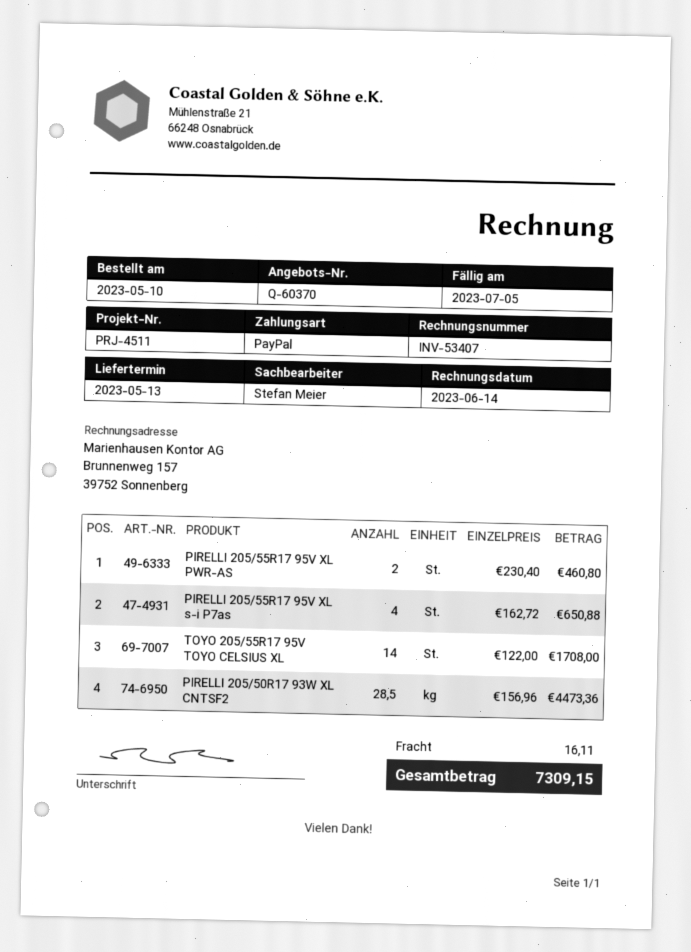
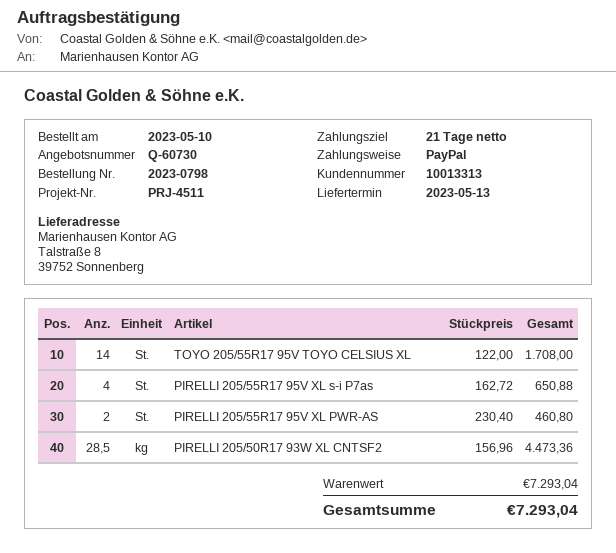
quote number: Q-60370 -> Q-60730
shipping: 16.11 -> none
total: 7309.15 -> 7293.04

